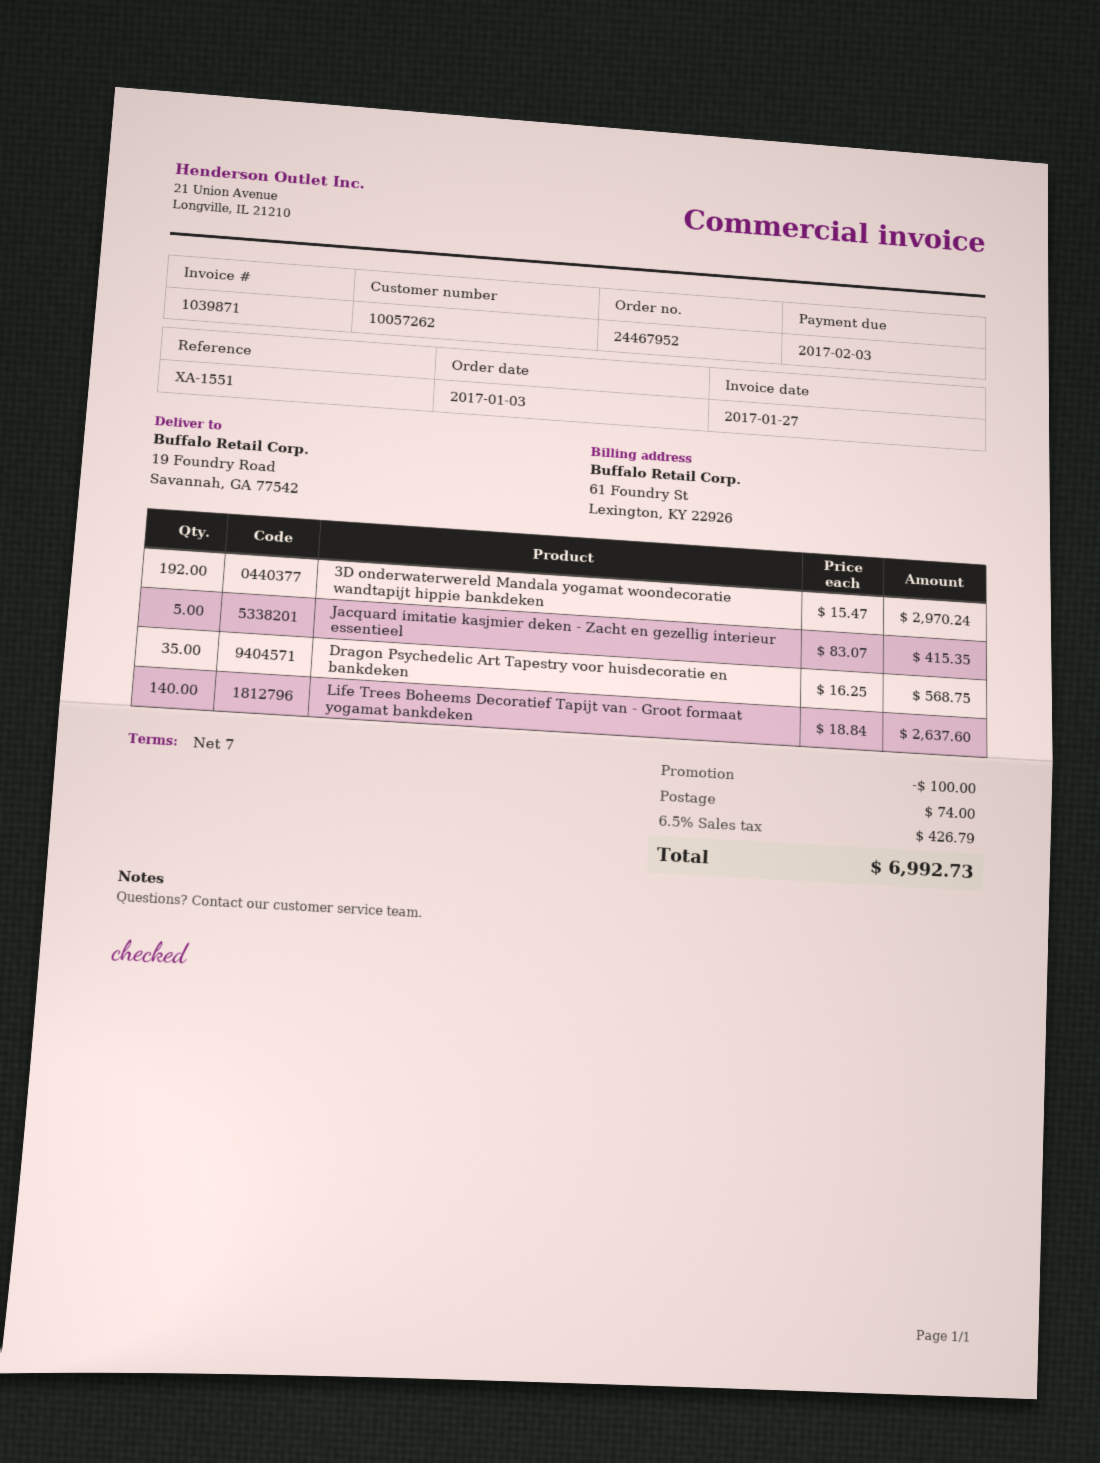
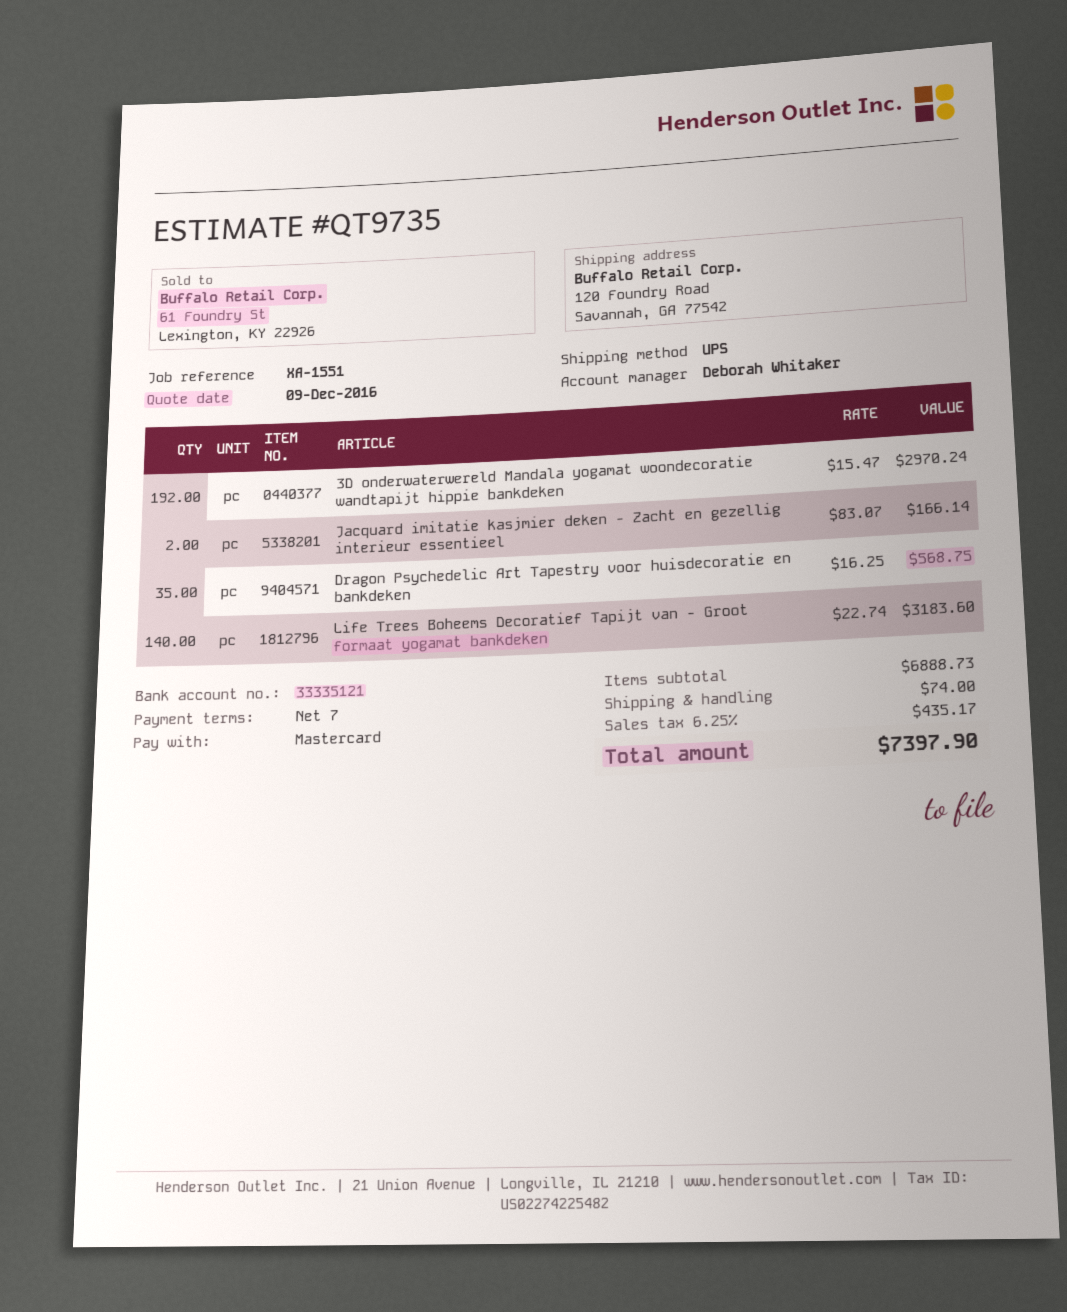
ship to: 19 Foundry Road, Savannah, GA 77542 -> 120 Foundry Road, Savannah, GA 77542
Jacquard imitatie kasjmier deken - Zacht en gezellig interieur essentieel: 5 x 83.07 = 415.35 -> 2 x 83.07 = 166.14
Life Trees Boheems Decoratief Tapijt van - Groot formaat yogamat bankdeken: 140 x 18.84 = 2637.60 -> 140 x 22.74 = 3183.60
discount: 100.00 -> none
tax: 6.5% = 426.79 -> 6.25% = 435.17
total: 6992.73 -> 7397.90

